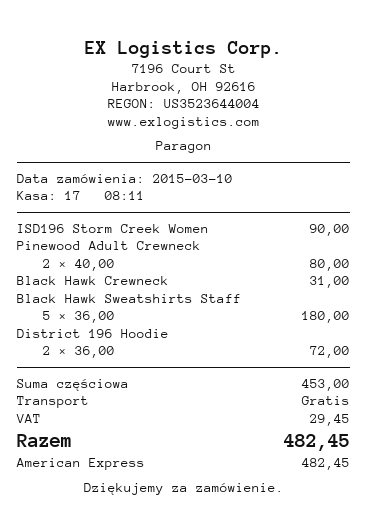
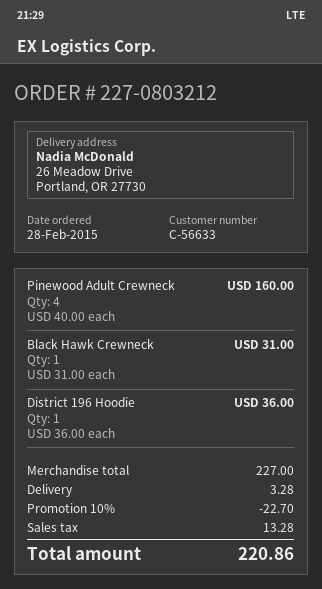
order date: 2015-03-10 -> 2015-02-28
ISD196 Storm Creek Women: 1 x 90.00 = 90.00 -> none
Pinewood Adult Crewneck: 2 x 40.00 = 80.00 -> 4 x 40.00 = 160.00
Black Hawk Sweatshirts Staff: 5 x 36.00 = 180.00 -> none
District 196 Hoodie: 2 x 36.00 = 72.00 -> 1 x 36.00 = 36.00
subtotal: 453.00 -> 227.00
discount: none -> 10% = 22.70
shipping: 0.00 -> 3.28
tax: 29.45 -> 13.28
total: 482.45 -> 220.86

